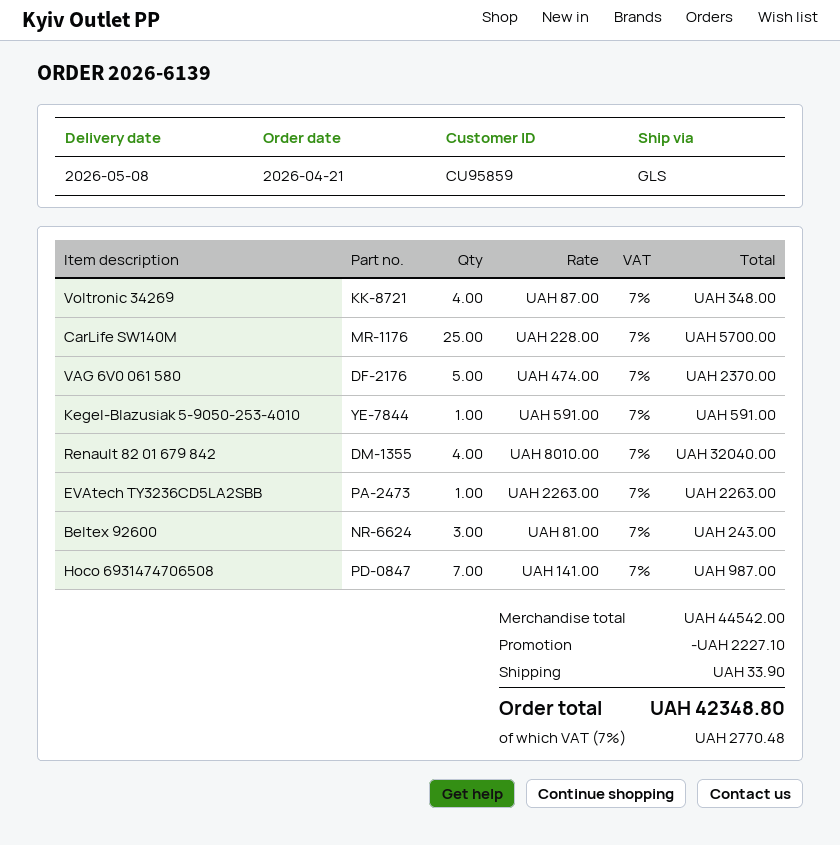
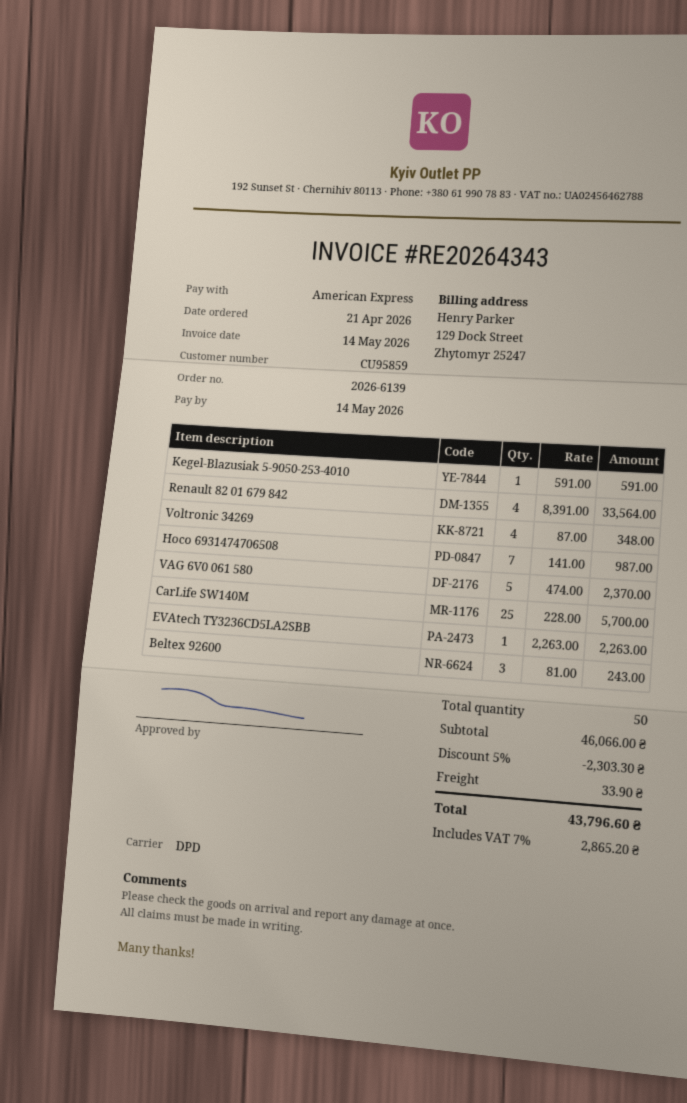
shipping method: GLS -> DPD
Renault 82 01 679 842: 4 x 8010.00 = 32040.00 -> 4 x 8391.00 = 33564.00
subtotal: 44542.00 -> 46066.00
discount: 2227.10 -> 2303.30
tax: 7% = 2770.48 -> 7% = 2865.20
total: 42348.80 -> 43796.60

